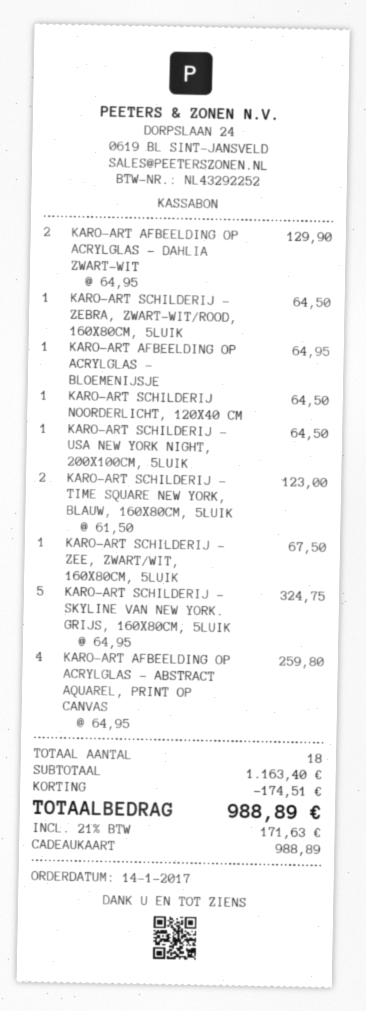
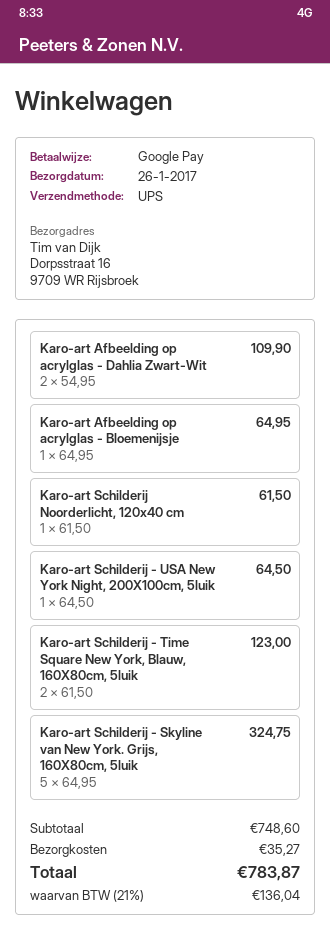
payment method: gift card -> Google Pay
KARO-ART AFBEELDING OP ACRYLGLAS - DAHLIA ZWART-WIT: 2 x 64.95 = 129.90 -> 2 x 54.95 = 109.90
KARO-ART SCHILDERIJ - ZEBRA, ZWART-WIT/ROOD, 160X80CM, 5LUIK: 1 x 64.50 = 64.50 -> none
KARO-ART SCHILDERIJ NOORDERLICHT, 120X40 CM: 1 x 64.50 = 64.50 -> 1 x 61.50 = 61.50
KARO-ART SCHILDERIJ - ZEE, ZWART/WIT, 160X80CM, 5LUIK: 1 x 67.50 = 67.50 -> none
KARO-ART AFBEELDING OP ACRYLGLAS - ABSTRACT AQUAREL, PRINT OP CANVAS: 4 x 64.95 = 259.80 -> none
subtotal: 1163.40 -> 748.60
discount: 174.51 -> none
shipping: none -> 35.27
tax: 21% = 171.63 -> 21% = 136.04
total: 988.89 -> 783.87

